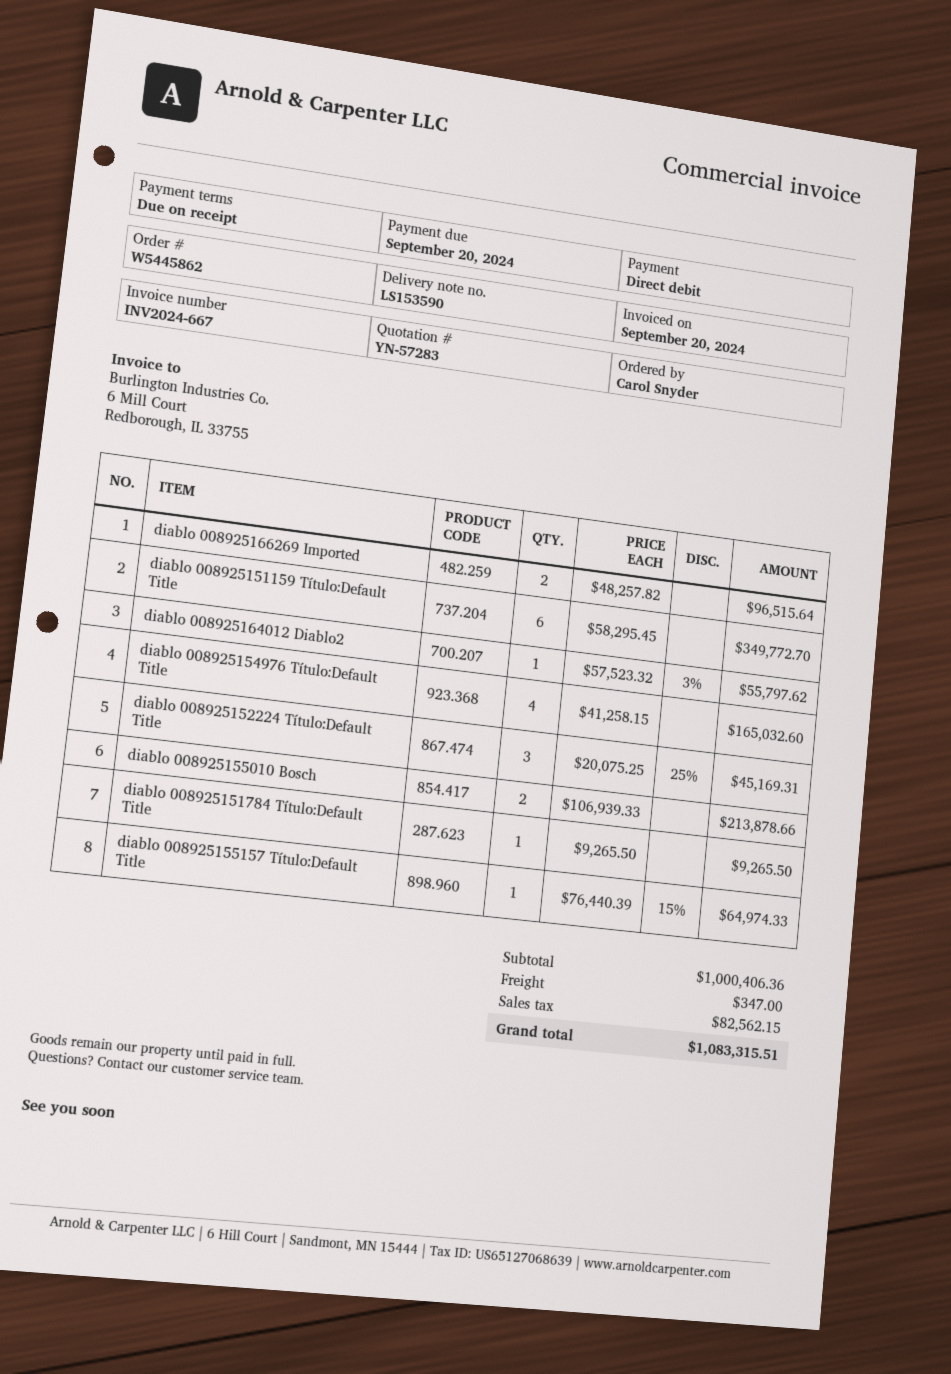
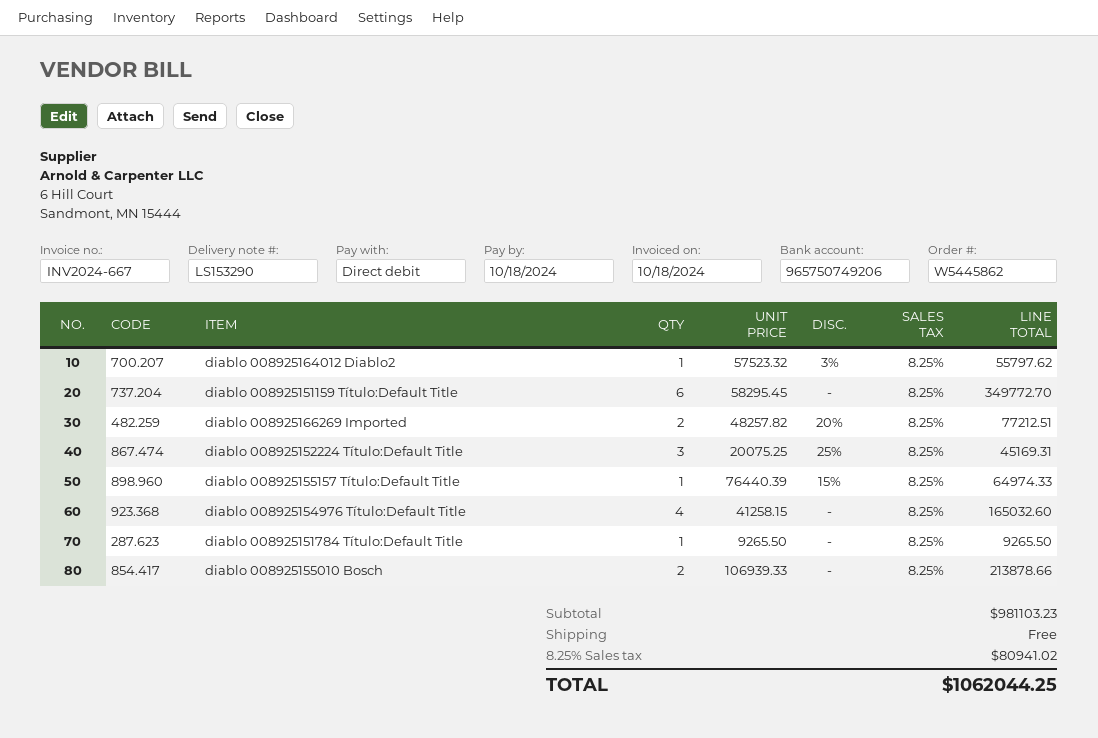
delivery note number: LS153590 -> LS153290
invoice date: 2024-09-20 -> 2024-10-18
due date: 2024-09-20 -> 2024-10-18
diablo 008925166269 Imported: 2 x 48257.82 = 96515.64 -> 2 x 48257.82 - 20% = 77212.51
subtotal: 1000406.36 -> 981103.23
shipping: 347.00 -> 0.00
tax: 82562.15 -> 80941.02
total: 1083315.51 -> 1062044.25

